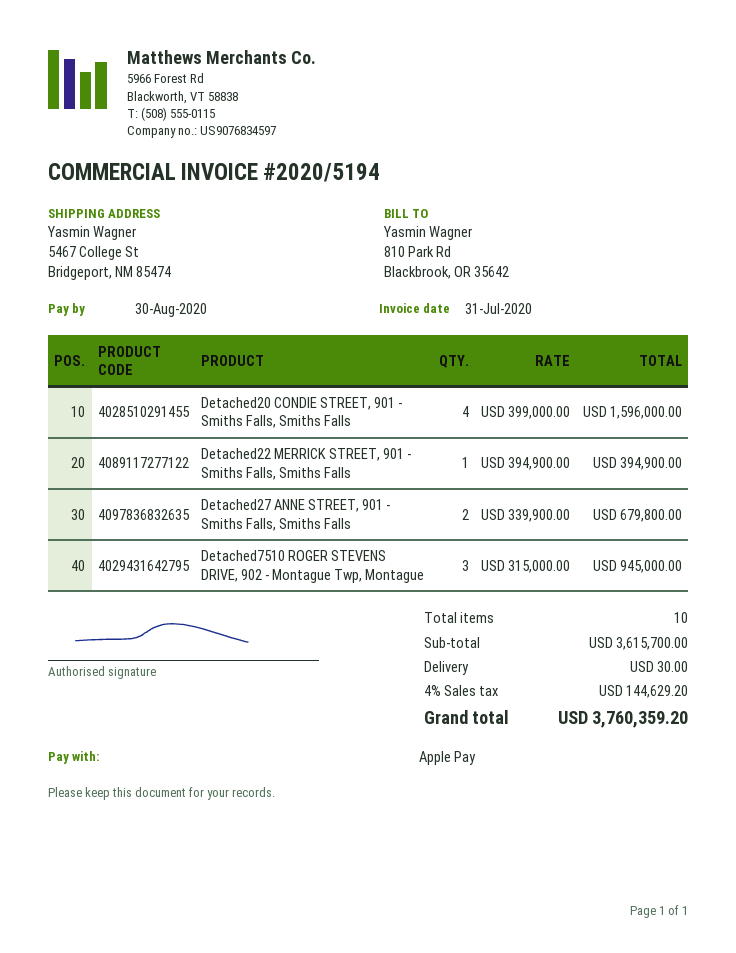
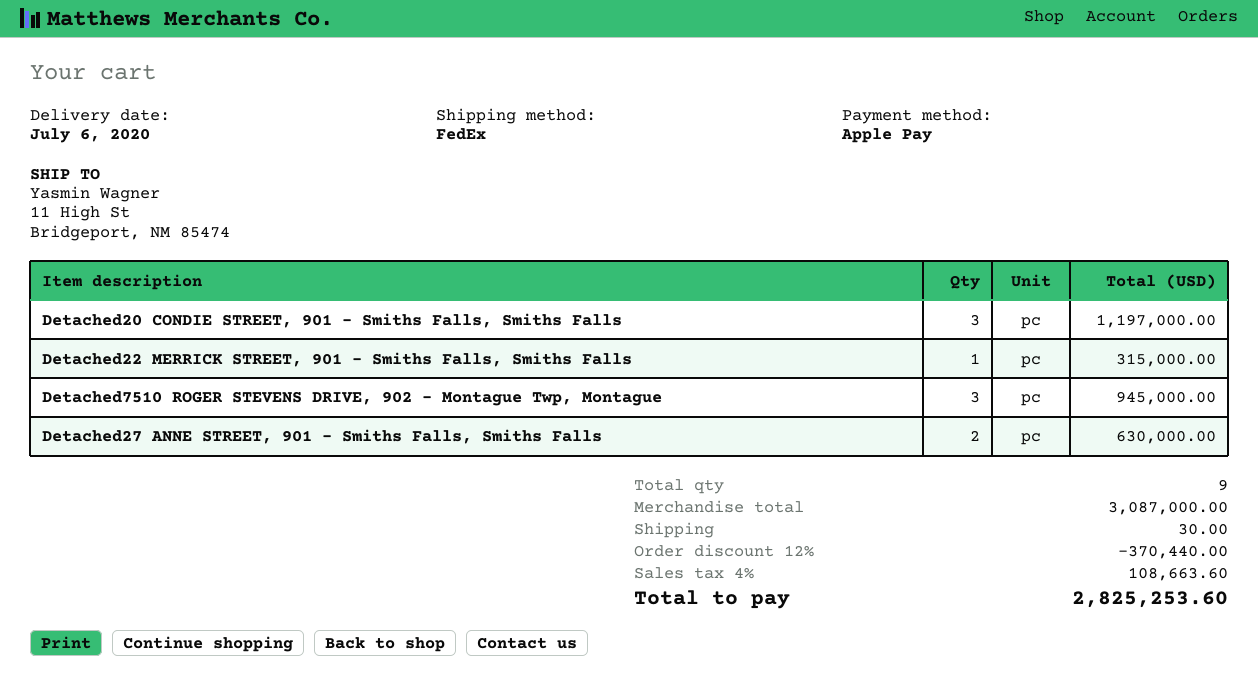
ship to: 5467 College St, Bridgeport, NM 85474 -> 11 High St, Bridgeport, NM 85474
Detached20 CONDIE STREET, 901 - Smiths Falls, Smiths Falls: 4 for 1596000.00 -> 3 for 1197000.00
Detached22 MERRICK STREET, 901 - Smiths Falls, Smiths Falls: 1 for 394900.00 -> 1 for 315000.00
Detached27 ANNE STREET, 901 - Smiths Falls, Smiths Falls: 2 for 679800.00 -> 2 for 630000.00
total quantity: 10 -> 9
subtotal: 3615700.00 -> 3087000.00
discount: none -> 12% = 370440.00
tax: 4% = 144629.20 -> 4% = 108663.60
total: 3760359.20 -> 2825253.60

